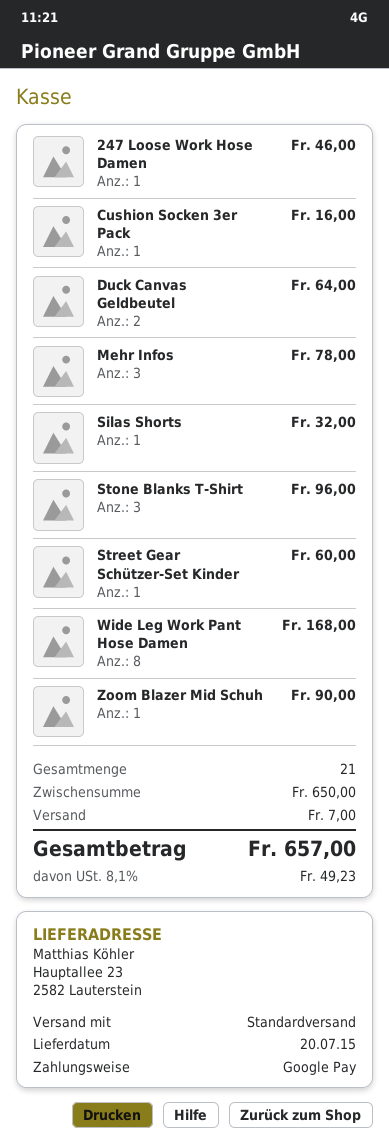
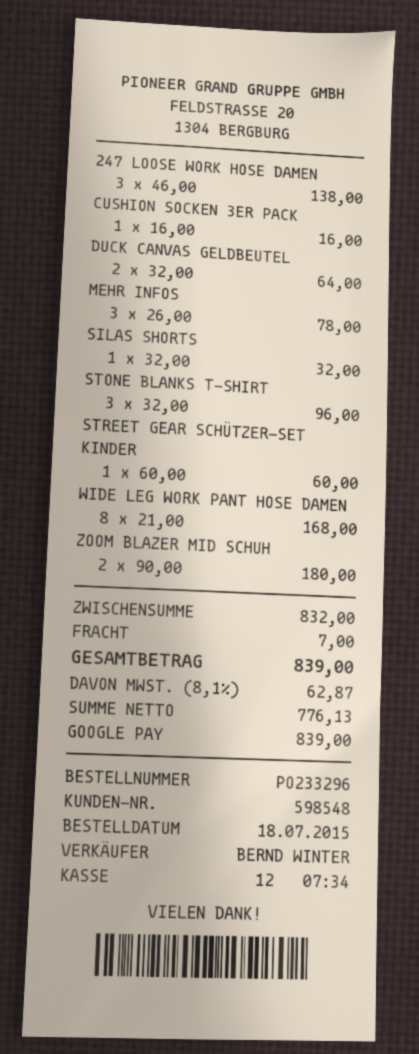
247 Loose Work Hose Damen: 1 for 46.00 -> 3 for 138.00
Zoom Blazer Mid Schuh: 1 for 90.00 -> 2 for 180.00
subtotal: 650.00 -> 832.00
tax: 8.1% = 49.23 -> 8.1% = 62.87
total: 657.00 -> 839.00

